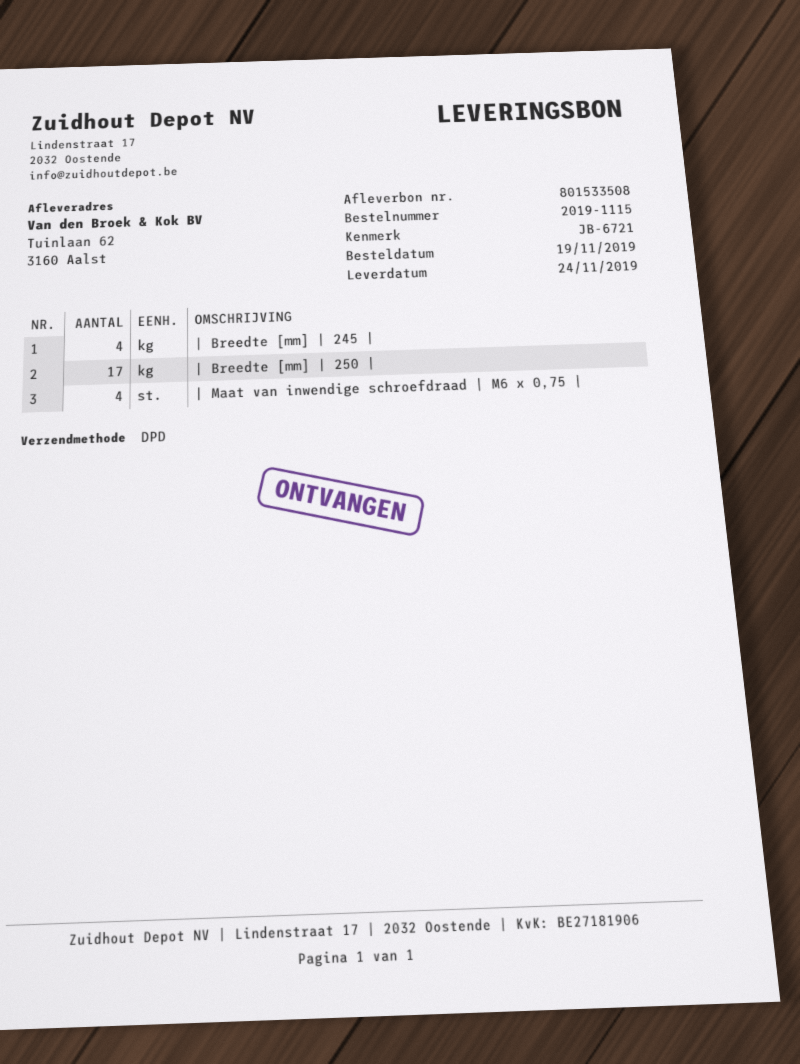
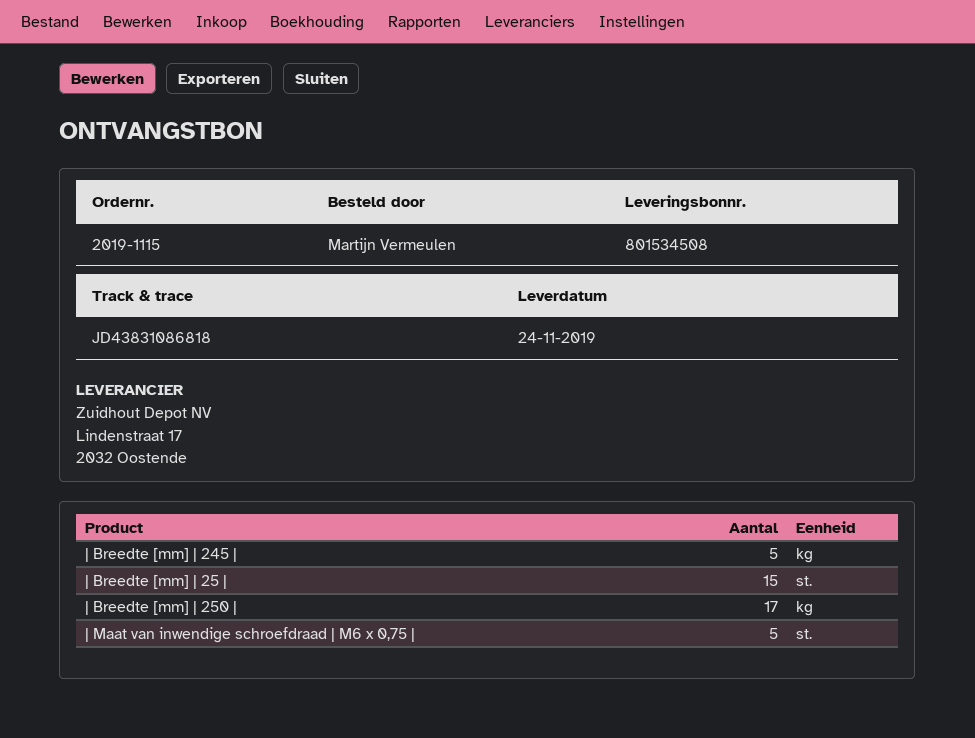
delivery note number: 801533508 -> 801534508
| Breedte [mm] | 245 |: 4 -> 5
| Maat van inwendige schroefdraad | M6 x 0,75 |: 4 -> 5
| Breedte [mm] | 25 |: none -> 15

